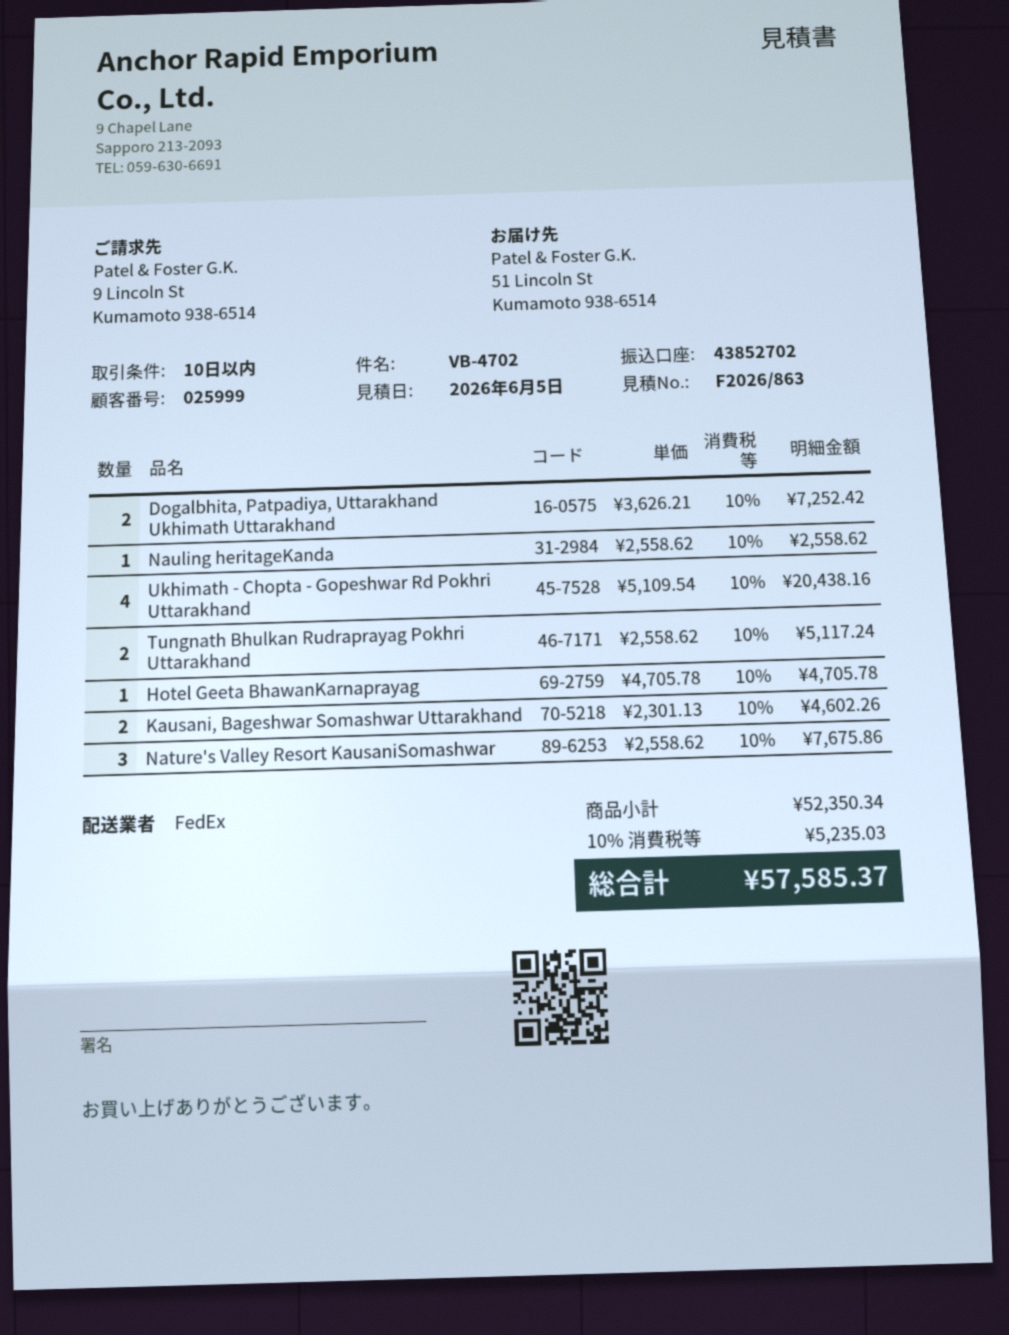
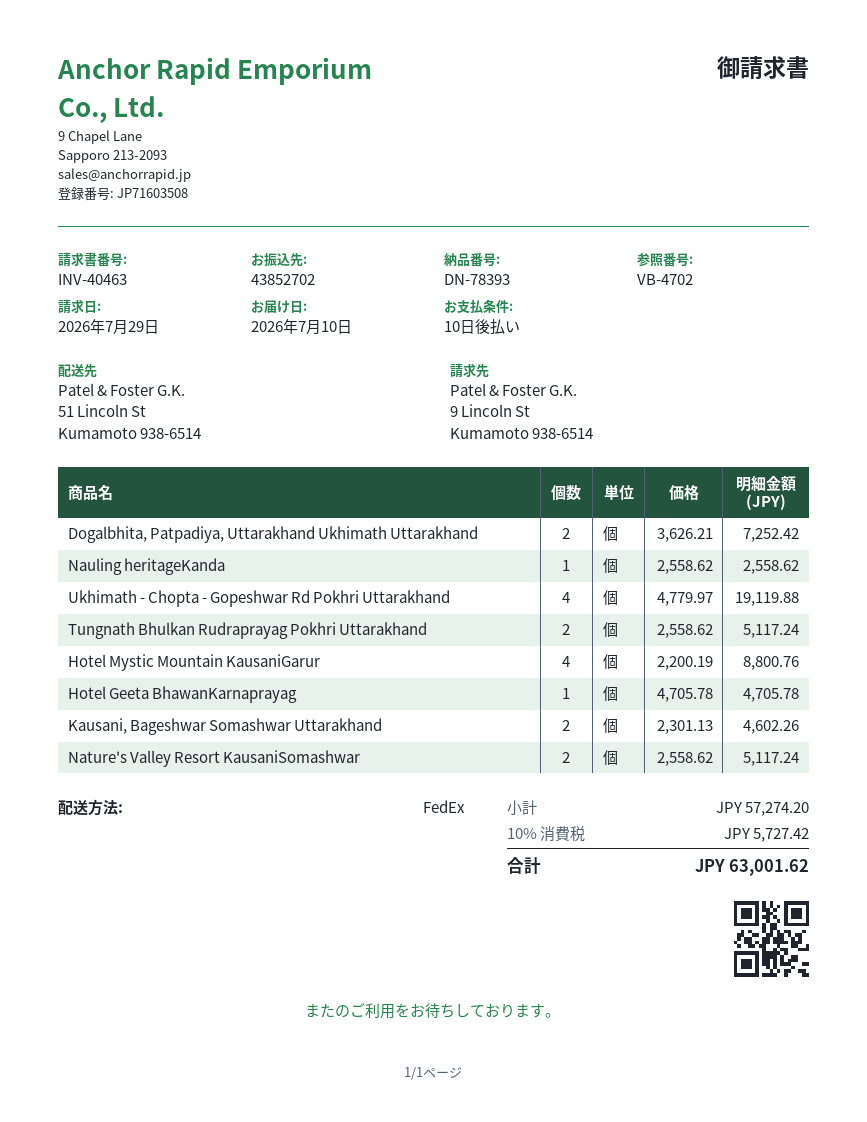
Ukhimath - Chopta - Gopeshwar Rd Pokhri Uttarakhand: 4 x 5109.54 = 20438.16 -> 4 x 4779.97 = 19119.88
Nature's Valley Resort KausaniSomashwar: 3 x 2558.62 = 7675.86 -> 2 x 2558.62 = 5117.24
Hotel Mystic Mountain KausaniGarur: none -> 4 x 2200.19 = 8800.76
subtotal: 52350.34 -> 57274.20
tax: 10% = 5235.03 -> 10% = 5727.42
total: 57585.37 -> 63001.62

